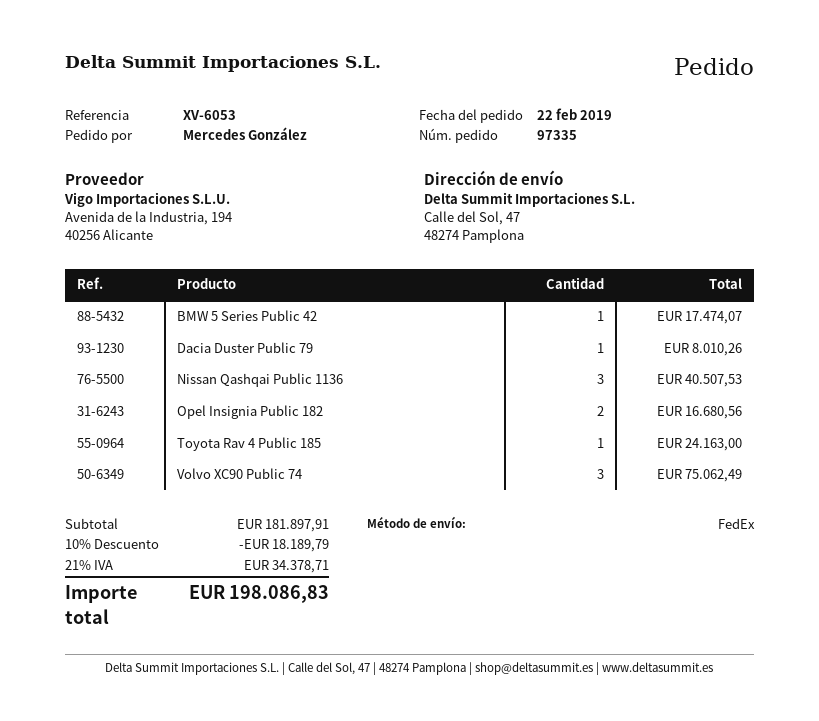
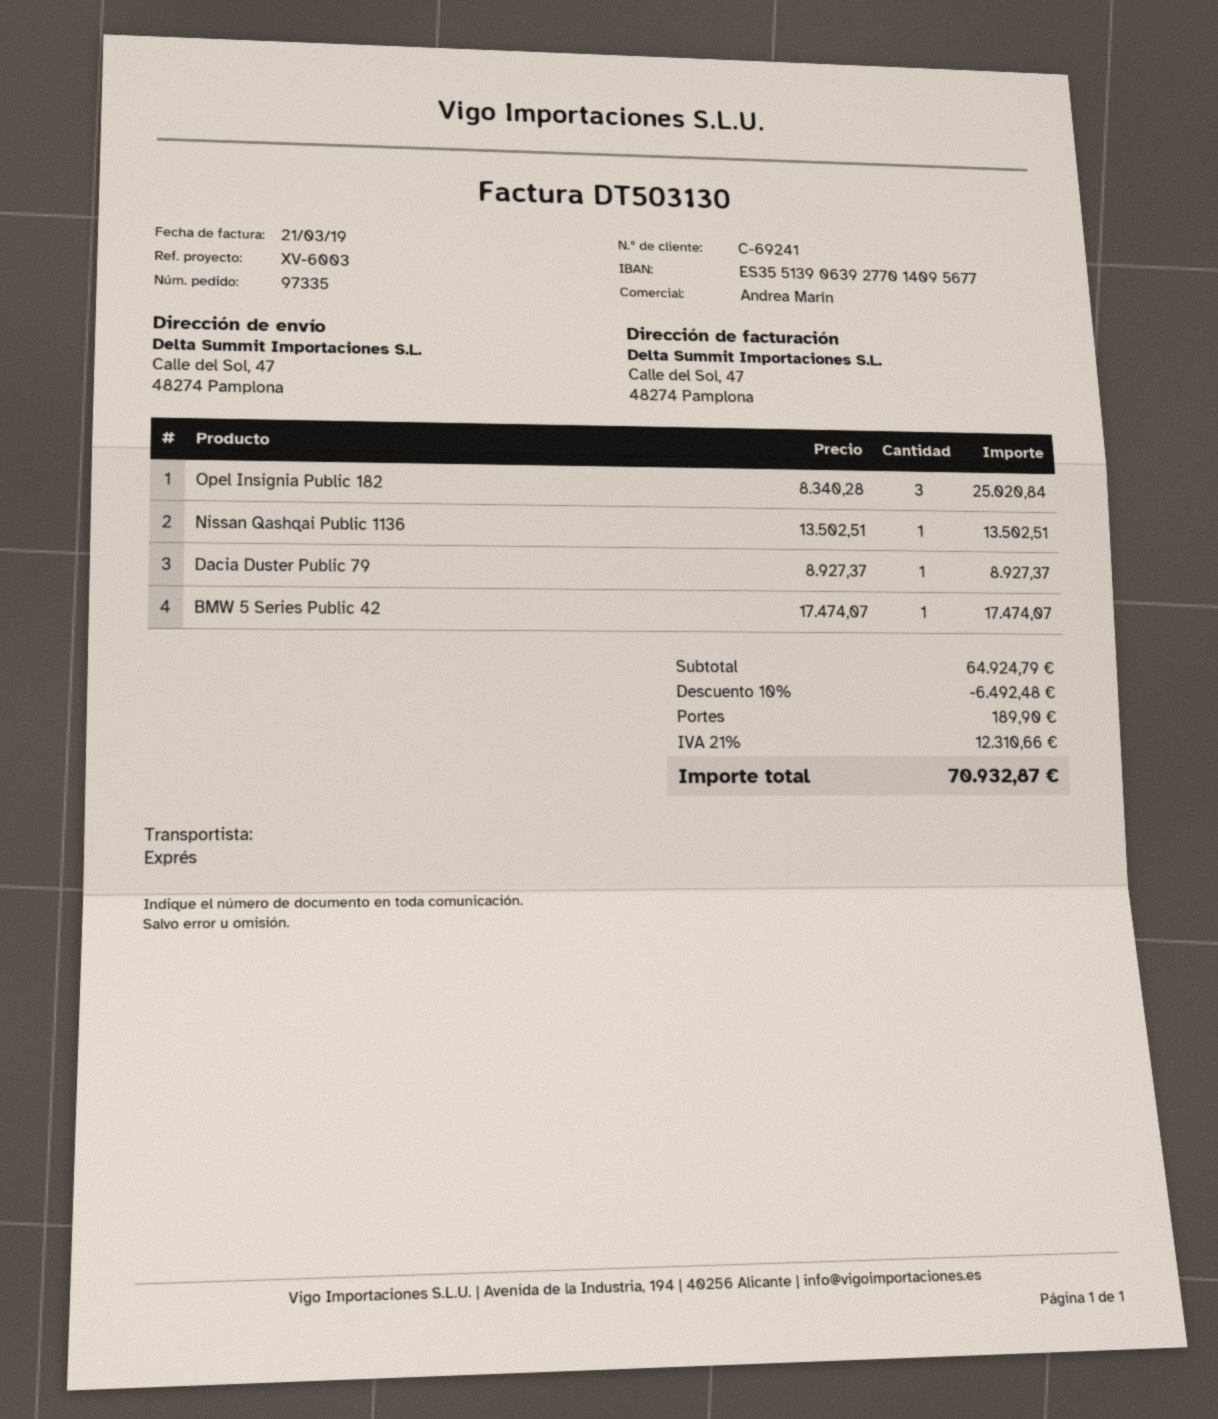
reference: XV-6053 -> XV-6003
shipping method: FedEx -> express
Dacia Duster Public 79: 1 for 8010.26 -> 1 for 8927.37
Nissan Qashqai Public 1136: 3 for 40507.53 -> 1 for 13502.51
Opel Insignia Public 182: 2 for 16680.56 -> 3 for 25020.84
Toyota Rav 4 Public 185: 1 for 24163.00 -> none
Volvo XC90 Public 74: 3 for 75062.49 -> none
subtotal: 181897.91 -> 64924.79
discount: 10% = 18189.79 -> 10% = 6492.48
shipping: none -> 189.90
tax: 21% = 34378.71 -> 21% = 12310.66
total: 198086.83 -> 70932.87

